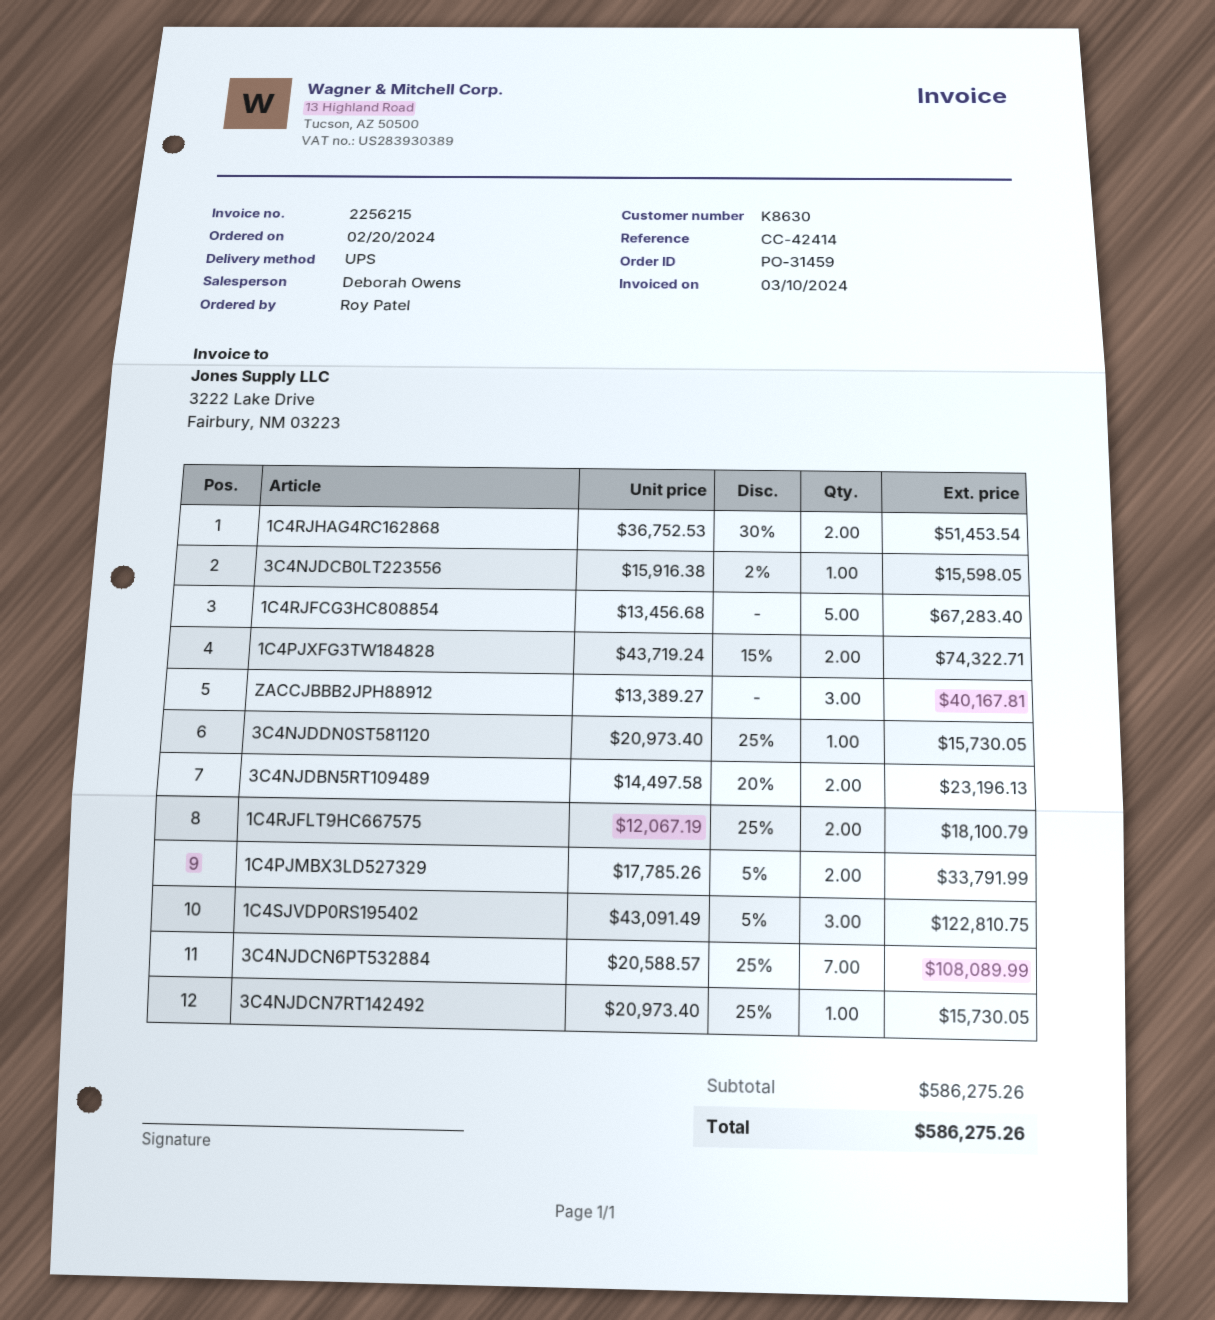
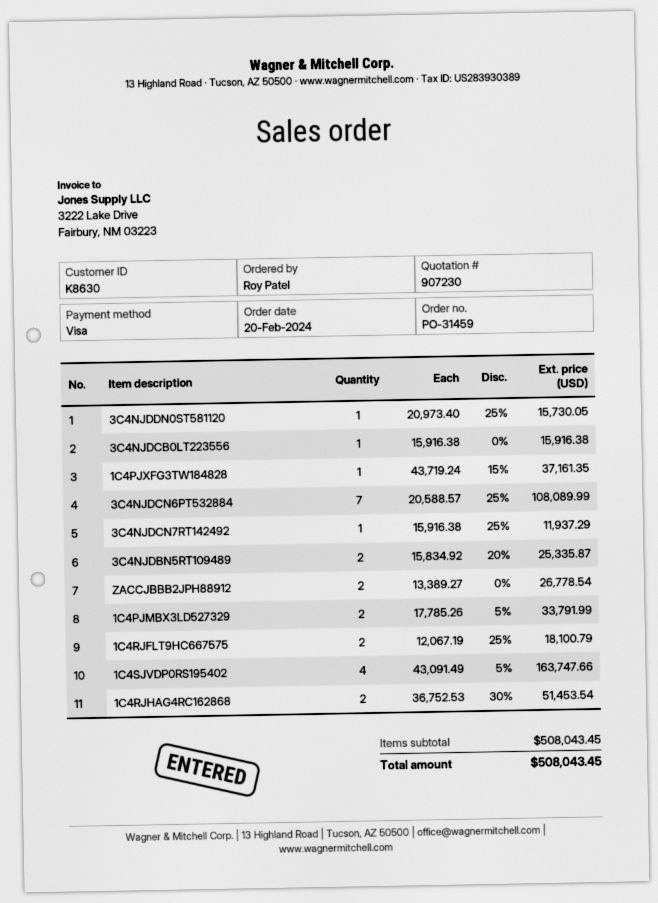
3C4NJDCB0LT223556: 1 x 15916.38 - 2% = 15598.05 -> 1 x 15916.38 = 15916.38
1C4RJFCG3HC808854: 5 x 13456.68 = 67283.40 -> none
1C4PJXFG3TW184828: 2 x 43719.24 - 15% = 74322.71 -> 1 x 43719.24 - 15% = 37161.35
ZACCJBBB2JPH88912: 3 x 13389.27 = 40167.81 -> 2 x 13389.27 = 26778.54
3C4NJDBN5RT109489: 2 x 14497.58 - 20% = 23196.13 -> 2 x 15834.92 - 20% = 25335.87
1C4SJVDP0RS195402: 3 x 43091.49 - 5% = 122810.75 -> 4 x 43091.49 - 5% = 163747.66
3C4NJDCN7RT142492: 1 x 20973.40 - 25% = 15730.05 -> 1 x 15916.38 - 25% = 11937.29
subtotal: 586275.26 -> 508043.45
total: 586275.26 -> 508043.45

